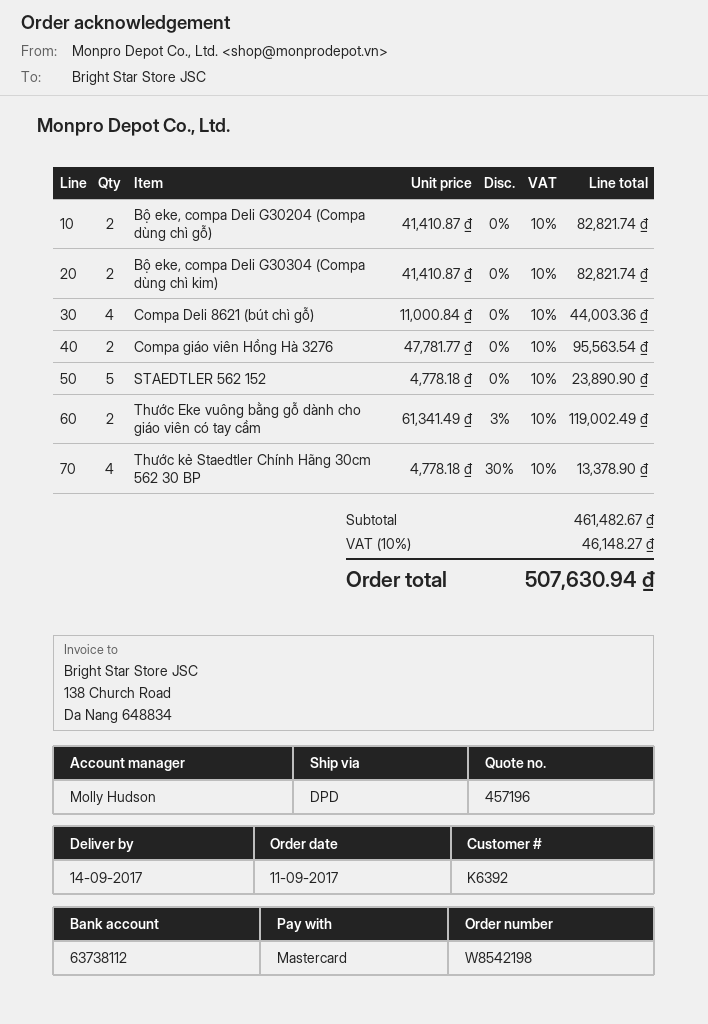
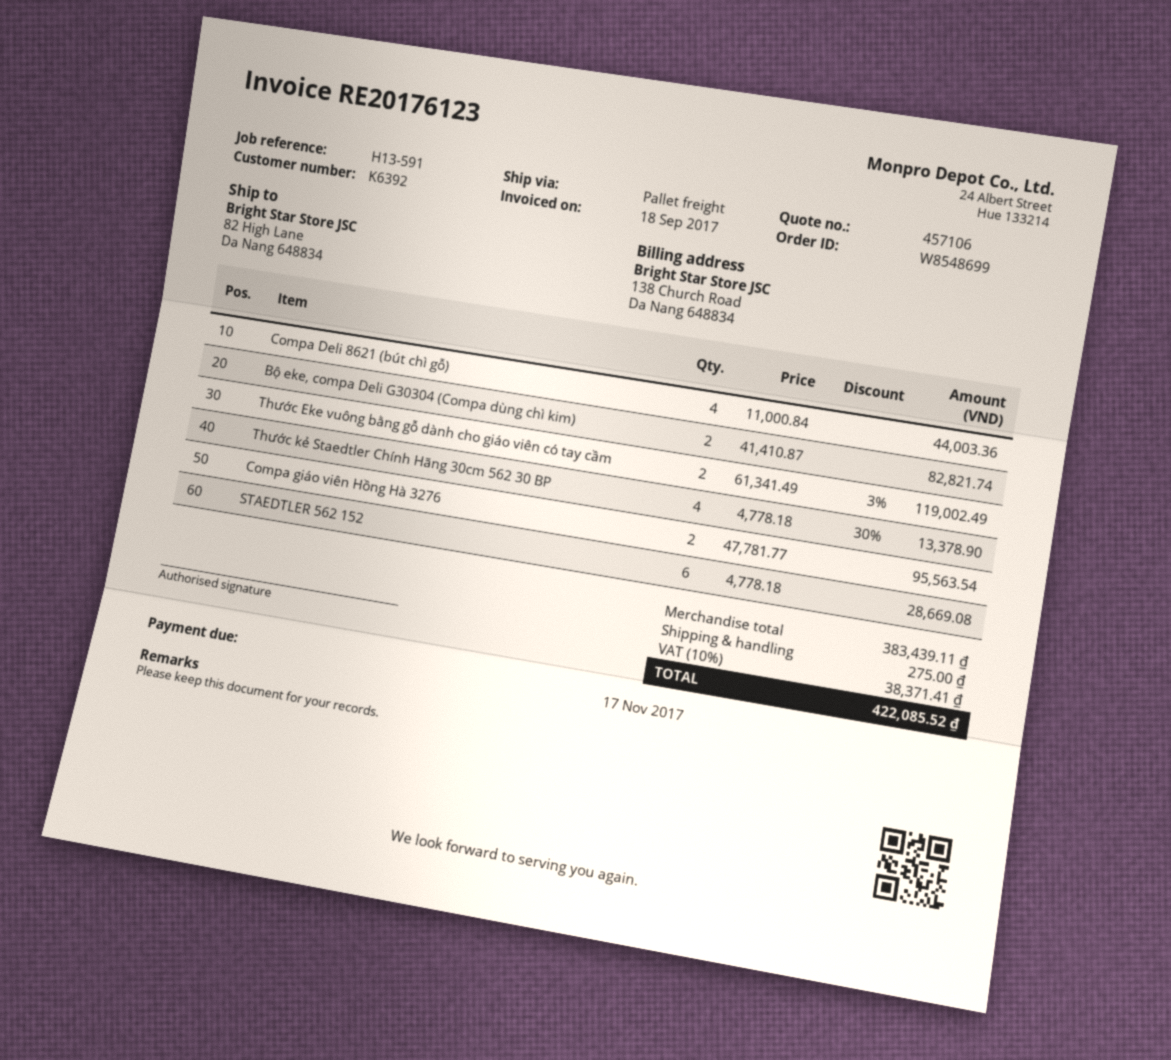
quote number: 457196 -> 457106
order number: W8542198 -> W8548699
shipping method: DPD -> pallet freight
Bộ eke, compa Deli G30204 (Compa dùng chì gỗ): 2 x 41410.87 = 82821.74 -> none
STAEDTLER 562 152: 5 x 4778.18 = 23890.90 -> 6 x 4778.18 = 28669.08
subtotal: 461482.67 -> 383439.11
shipping: none -> 275.00
tax: 10% = 46148.27 -> 10% = 38371.41
total: 507630.94 -> 422085.52

